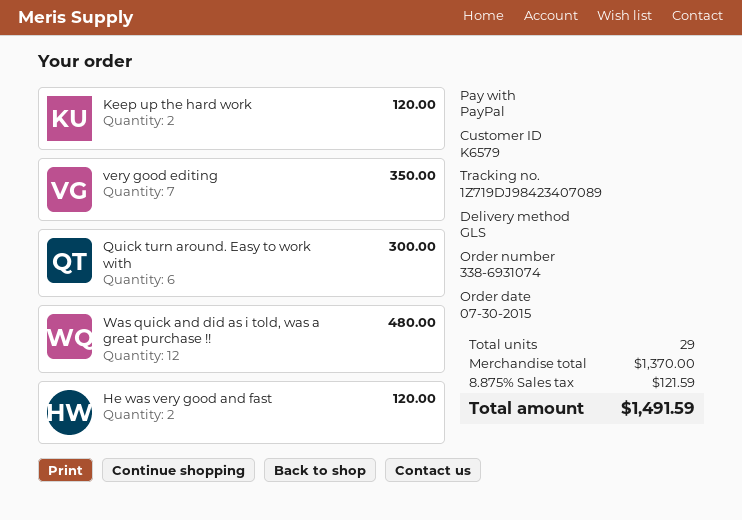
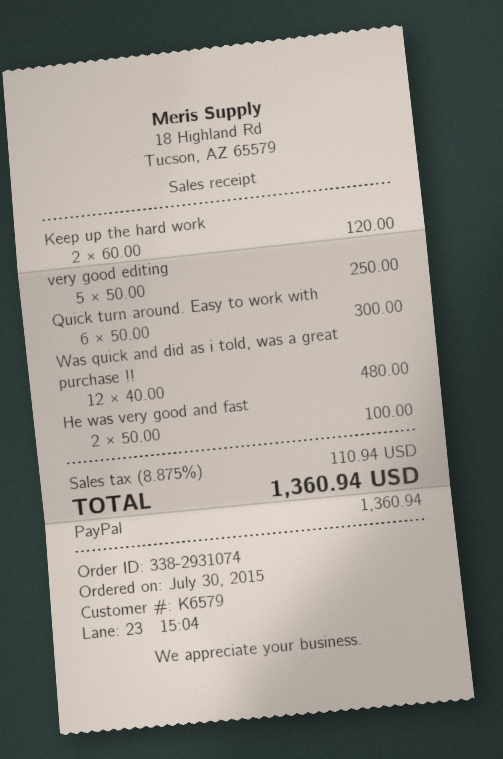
order number: 338-6931074 -> 338-2931074
very good editing: 7 for 350.00 -> 5 for 250.00
He was very good and fast: 2 for 120.00 -> 2 for 100.00
tax: 8.875% = 121.59 -> 8.875% = 110.94
total: 1491.59 -> 1360.94

